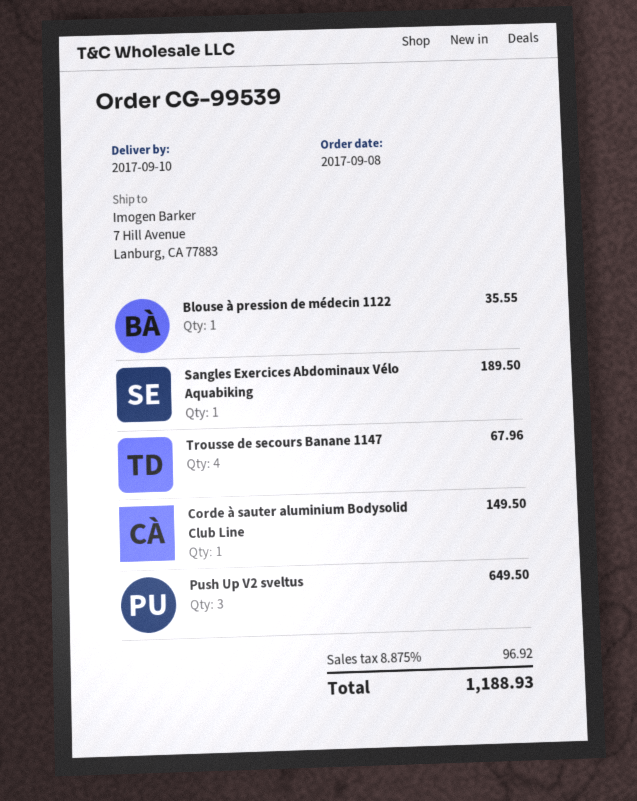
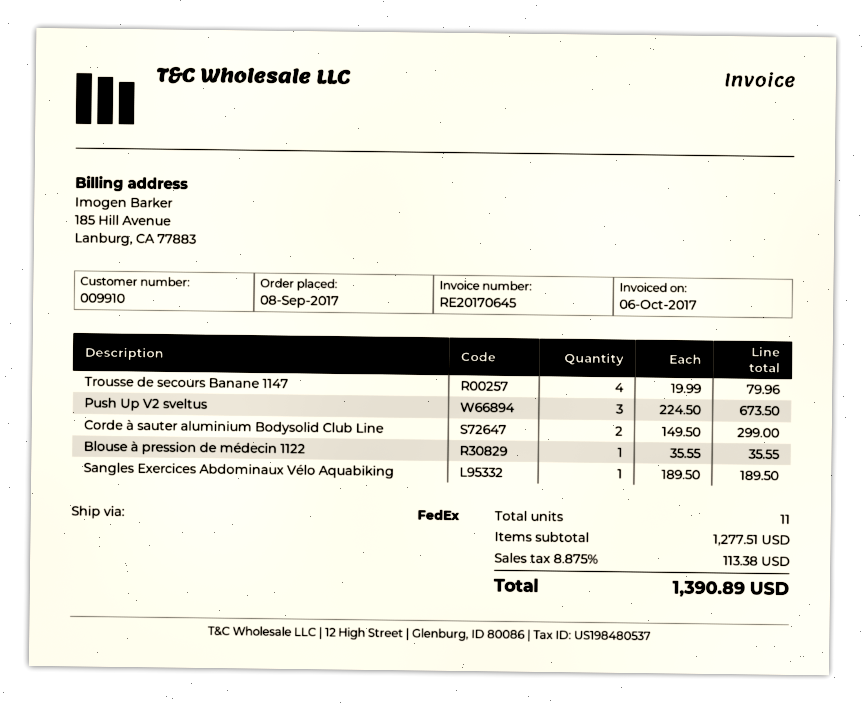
Trousse de secours Banane 1147: 4 for 67.96 -> 4 for 79.96
Corde à sauter aluminium Bodysolid Club Line: 1 for 149.50 -> 2 for 299.00
Push Up V2 sveltus: 3 for 649.50 -> 3 for 673.50
tax: 8.875% = 96.92 -> 8.875% = 113.38
total: 1188.93 -> 1390.89

